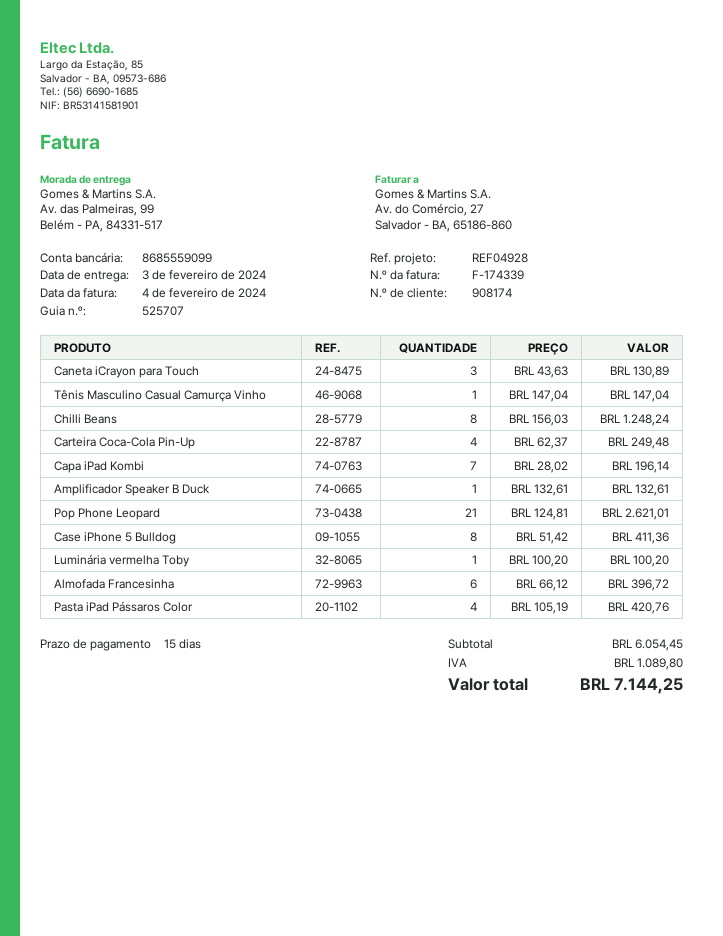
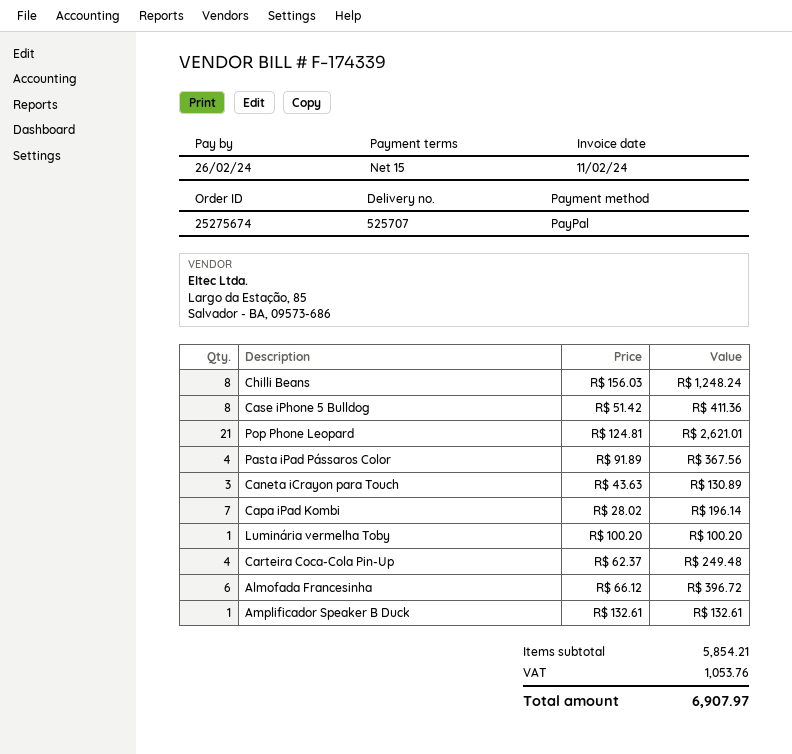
invoice date: 2024-02-04 -> 2024-02-11
Tênis Masculino Casual Camurça Vinho: 1 x 147.04 = 147.04 -> none
Pasta iPad Pássaros Color: 4 x 105.19 = 420.76 -> 4 x 91.89 = 367.56
subtotal: 6054.45 -> 5854.21
tax: 1089.80 -> 1053.76
total: 7144.25 -> 6907.97

